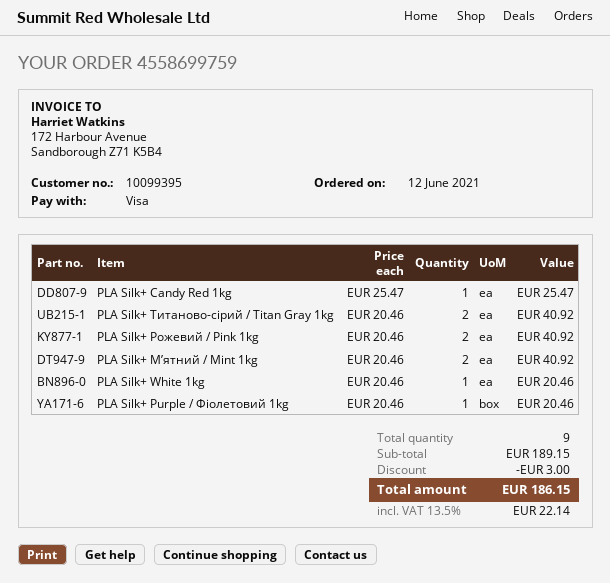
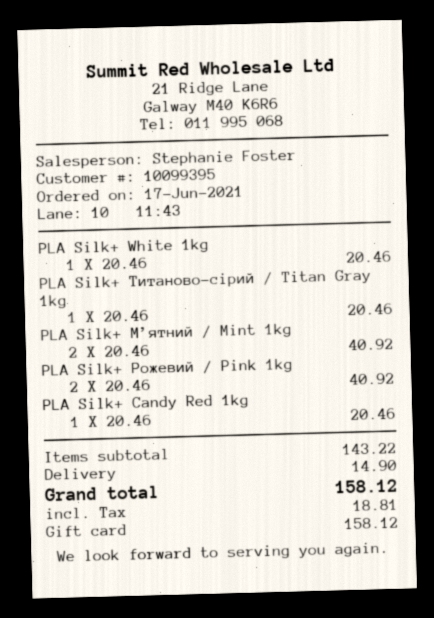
order date: 2021-06-12 -> 2021-06-17
payment method: Visa -> gift card
PLA Silk+ Candy Red 1kg: 1 x 25.47 = 25.47 -> 1 x 20.46 = 20.46
PLA Silk+ Титаново-сірий / Titan Gray 1kg: 2 x 20.46 = 40.92 -> 1 x 20.46 = 20.46
PLA Silk+ Purple / Фіолетовий 1kg: 1 x 20.46 = 20.46 -> none
subtotal: 189.15 -> 143.22
discount: 3.00 -> none
shipping: none -> 14.90
tax: 22.14 -> 18.81
total: 186.15 -> 158.12

